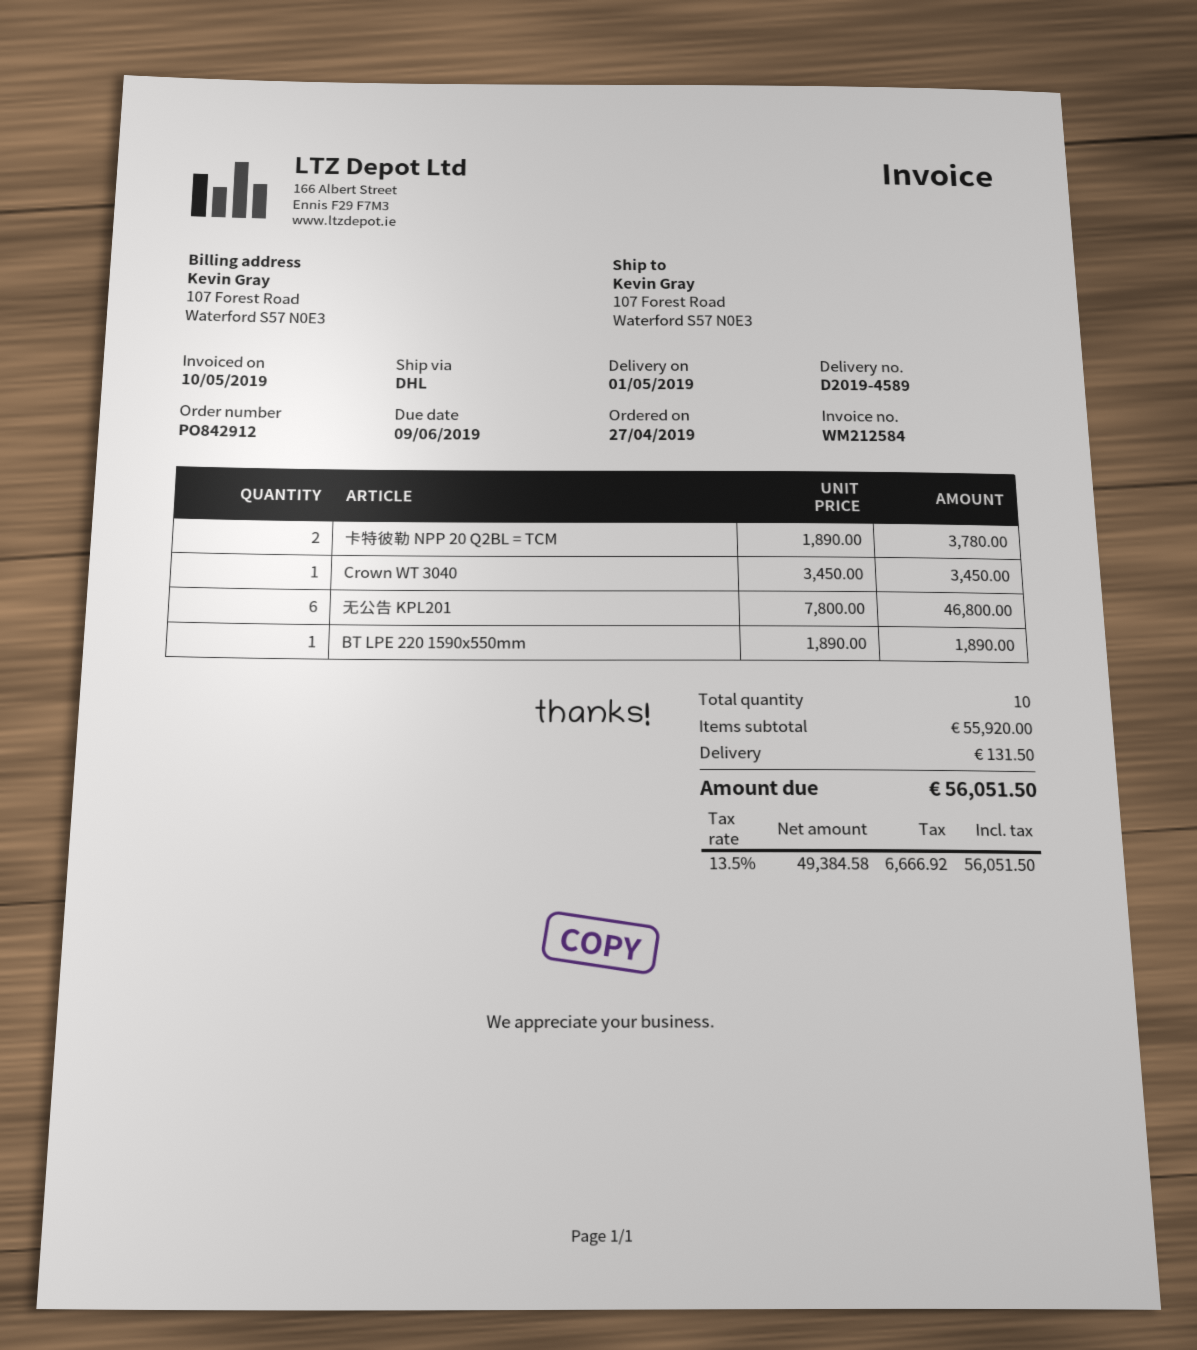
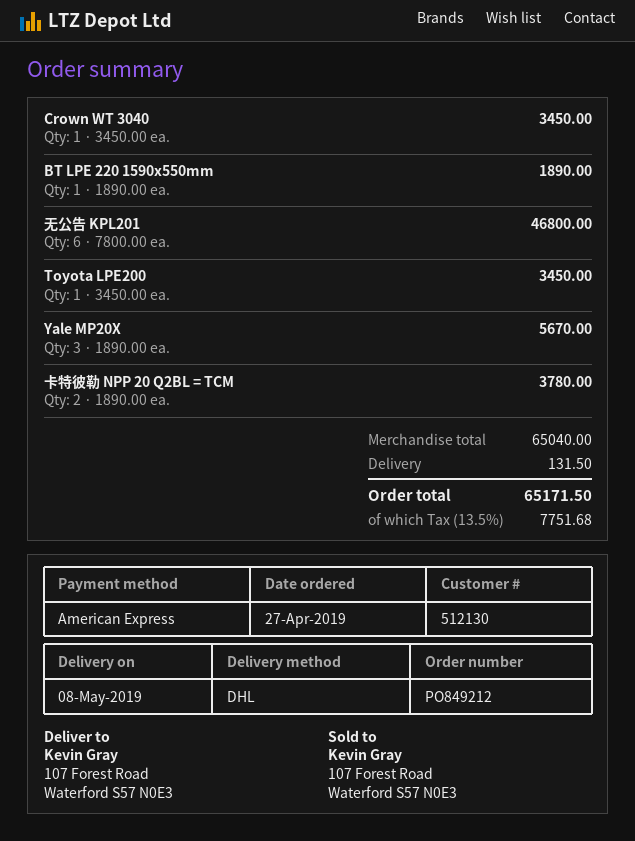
order number: PO842912 -> PO849212
delivery date: 2019-05-01 -> 2019-05-08
Toyota LPE200: none -> 1 x 3450.00 = 3450.00
Yale MP20X: none -> 3 x 1890.00 = 5670.00
subtotal: 55920.00 -> 65040.00
tax: 13.5% = 6666.92 -> 13.5% = 7751.68
total: 56051.50 -> 65171.50

